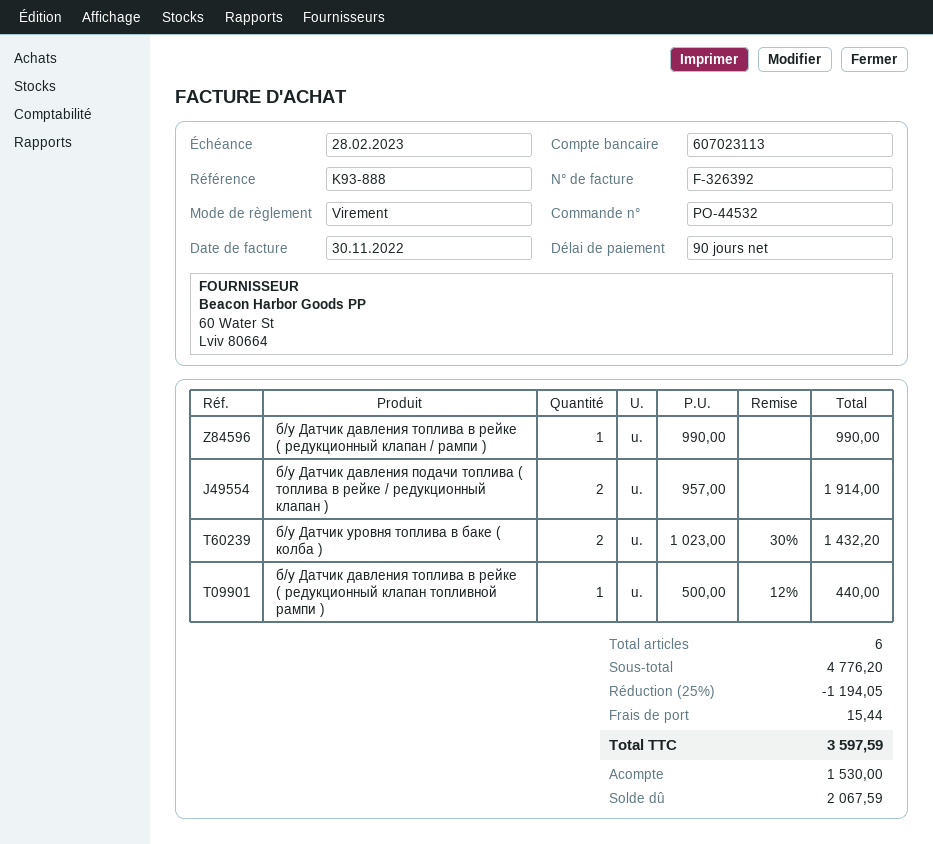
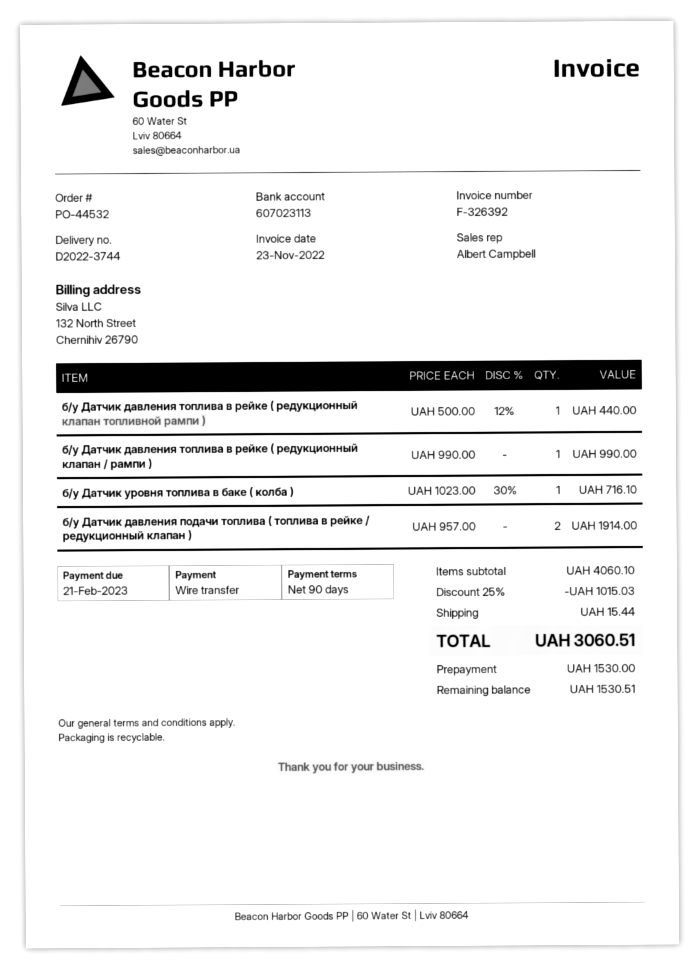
invoice date: 2022-11-30 -> 2022-11-23
due date: 2023-02-28 -> 2023-02-21
б/у Датчик уровня топлива в баке ( колба ): 2 x 1023.00 - 30% = 1432.20 -> 1 x 1023.00 - 30% = 716.10
subtotal: 4776.20 -> 4060.10
discount: 25% = 1194.05 -> 25% = 1015.03
total: 3597.59 -> 3060.51
balance: 2067.59 -> 1530.51

